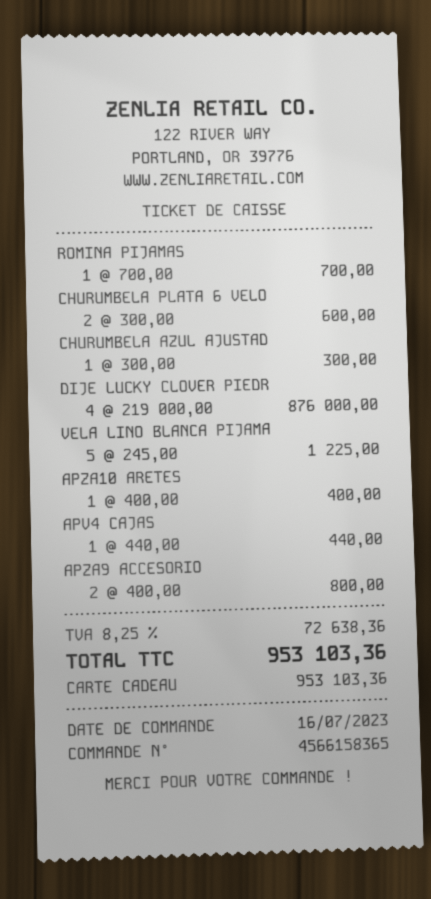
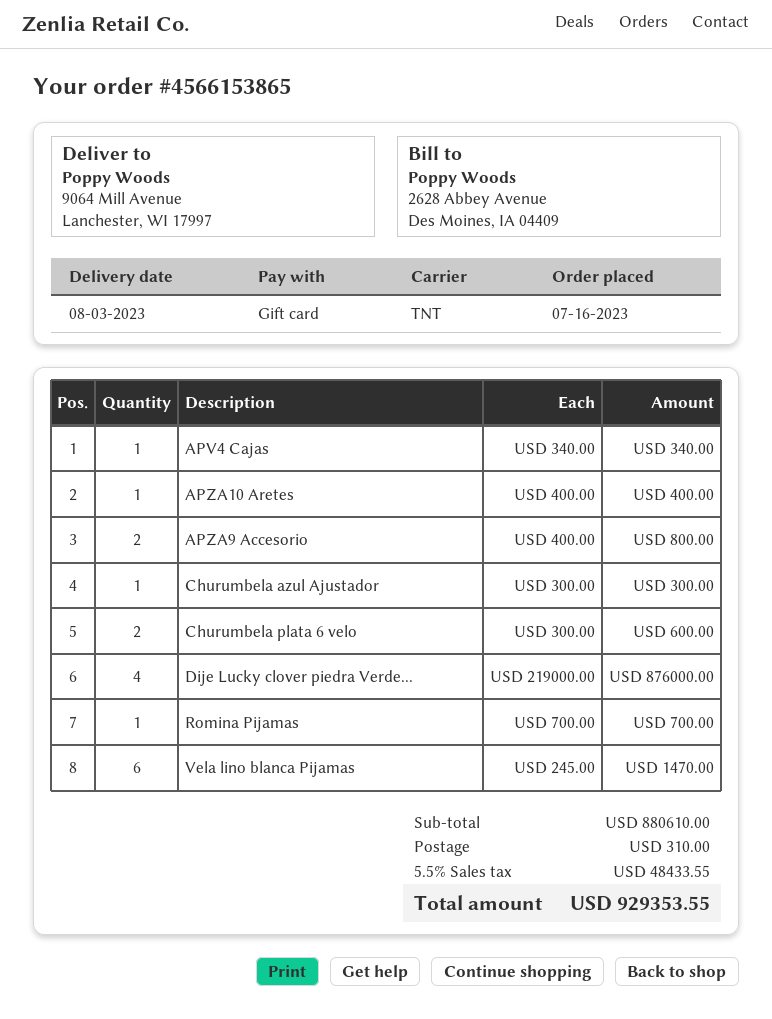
order number: 4566158365 -> 4566153865
VELA LINO BLANCA PIJAMA: 5 x 245.00 = 1225.00 -> 6 x 245.00 = 1470.00
APV4 CAJAS: 1 x 440.00 = 440.00 -> 1 x 340.00 = 340.00
shipping: none -> 310.00
tax: 8.25% = 72638.36 -> 5.5% = 48433.55
total: 953103.36 -> 929353.55

